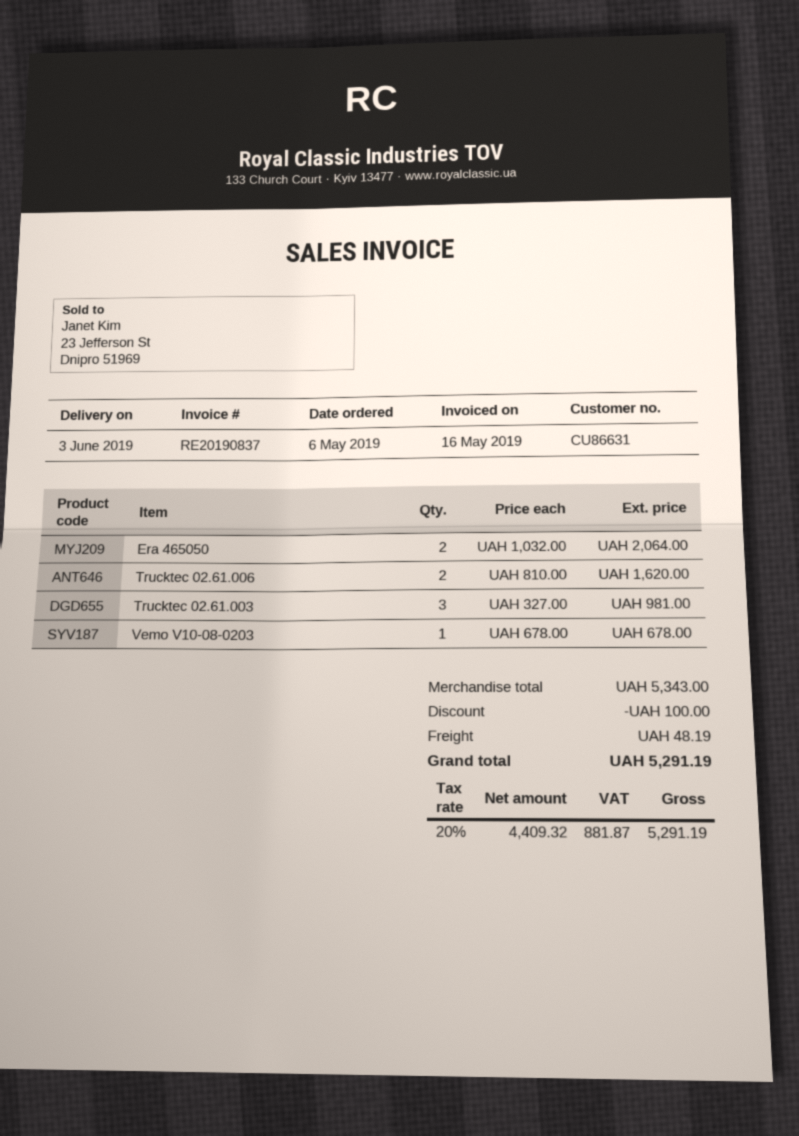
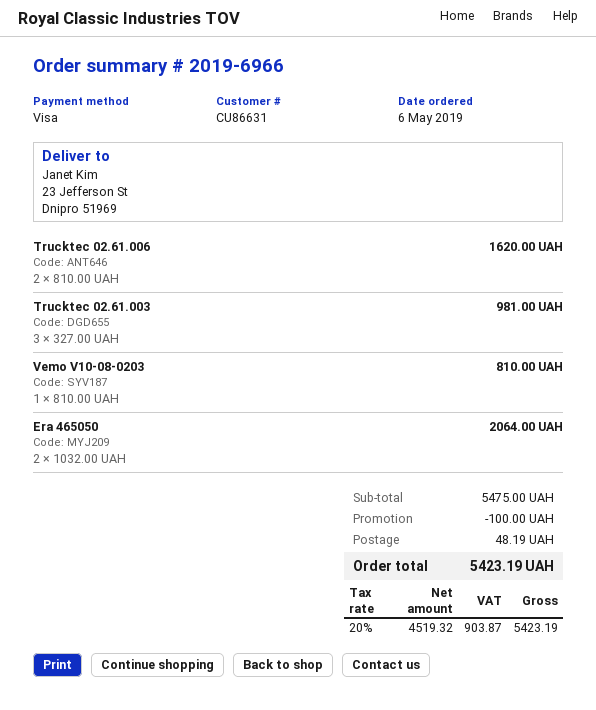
Vemo V10-08-0203: 1 x 678.00 = 678.00 -> 1 x 810.00 = 810.00
subtotal: 5343.00 -> 5475.00
net: 4409.32 -> 4519.32
tax: 20% = 881.87 -> 20% = 903.87
total: 5291.19 -> 5423.19

